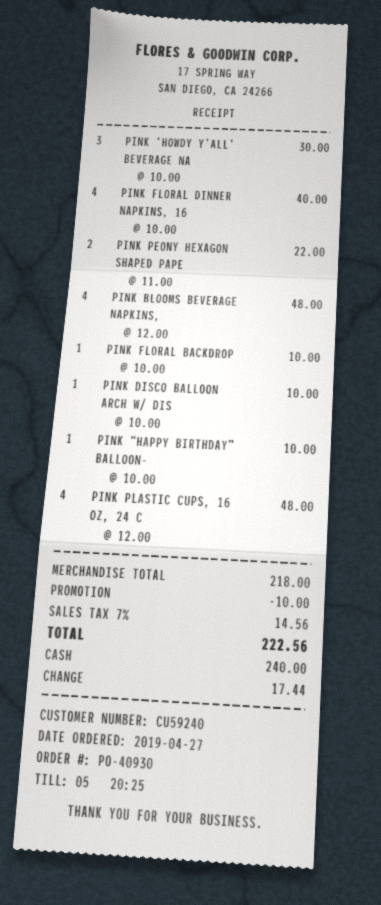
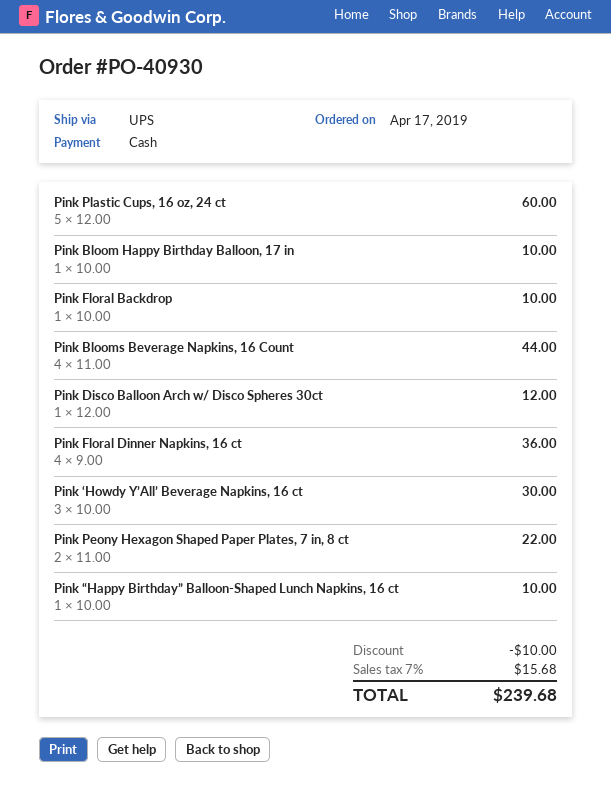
order date: 2019-04-27 -> 2019-04-17
PINK FLORAL DINNER NAPKINS, 16: 4 x 10.00 = 40.00 -> 4 x 9.00 = 36.00
PINK BLOOMS BEVERAGE NAPKINS,: 4 x 12.00 = 48.00 -> 4 x 11.00 = 44.00
PINK DISCO BALLOON ARCH W/ DIS: 1 x 10.00 = 10.00 -> 1 x 12.00 = 12.00
PINK PLASTIC CUPS, 16 OZ, 24 C: 4 x 12.00 = 48.00 -> 5 x 12.00 = 60.00
Pink Bloom Happy Birthday Balloon, 17 in: none -> 1 x 10.00 = 10.00
tax: 7% = 14.56 -> 7% = 15.68
total: 222.56 -> 239.68

